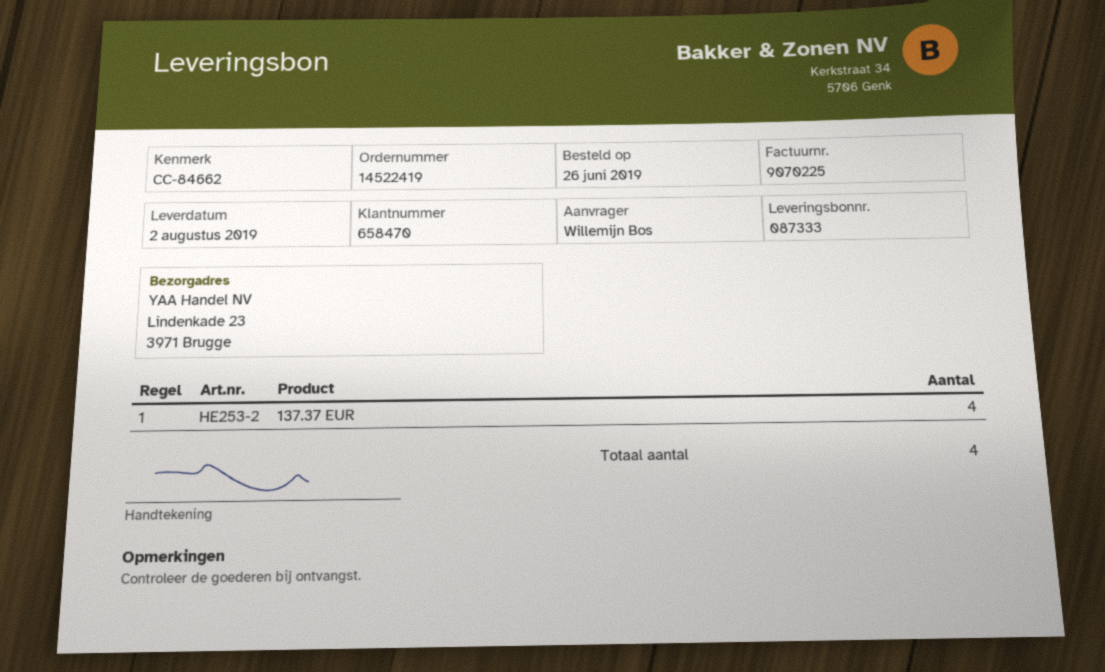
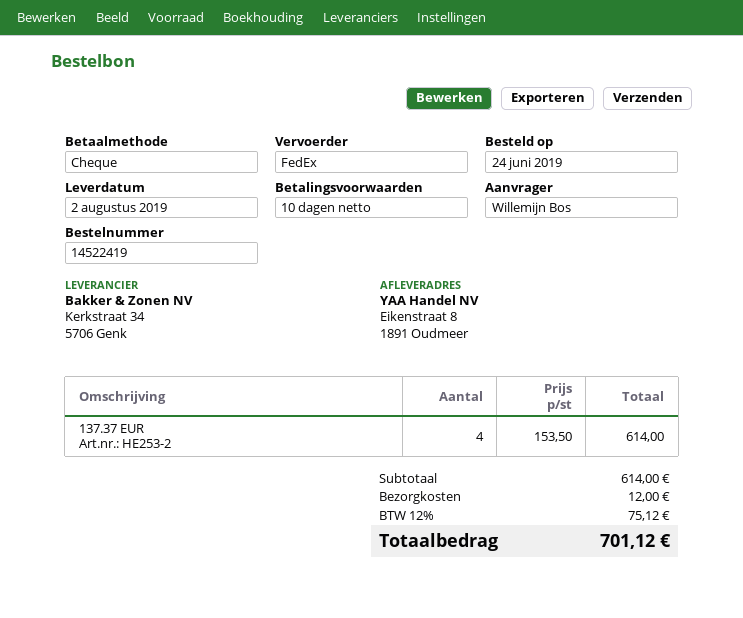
order date: 2019-06-26 -> 2019-06-24
ship to: Lindenkade 23, 3971 Brugge -> Eikenstraat 8, 1891 Oudmeer

